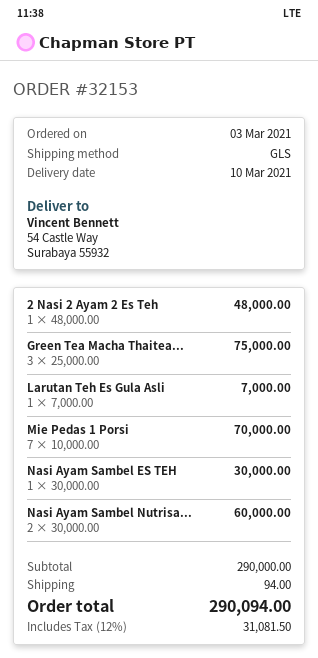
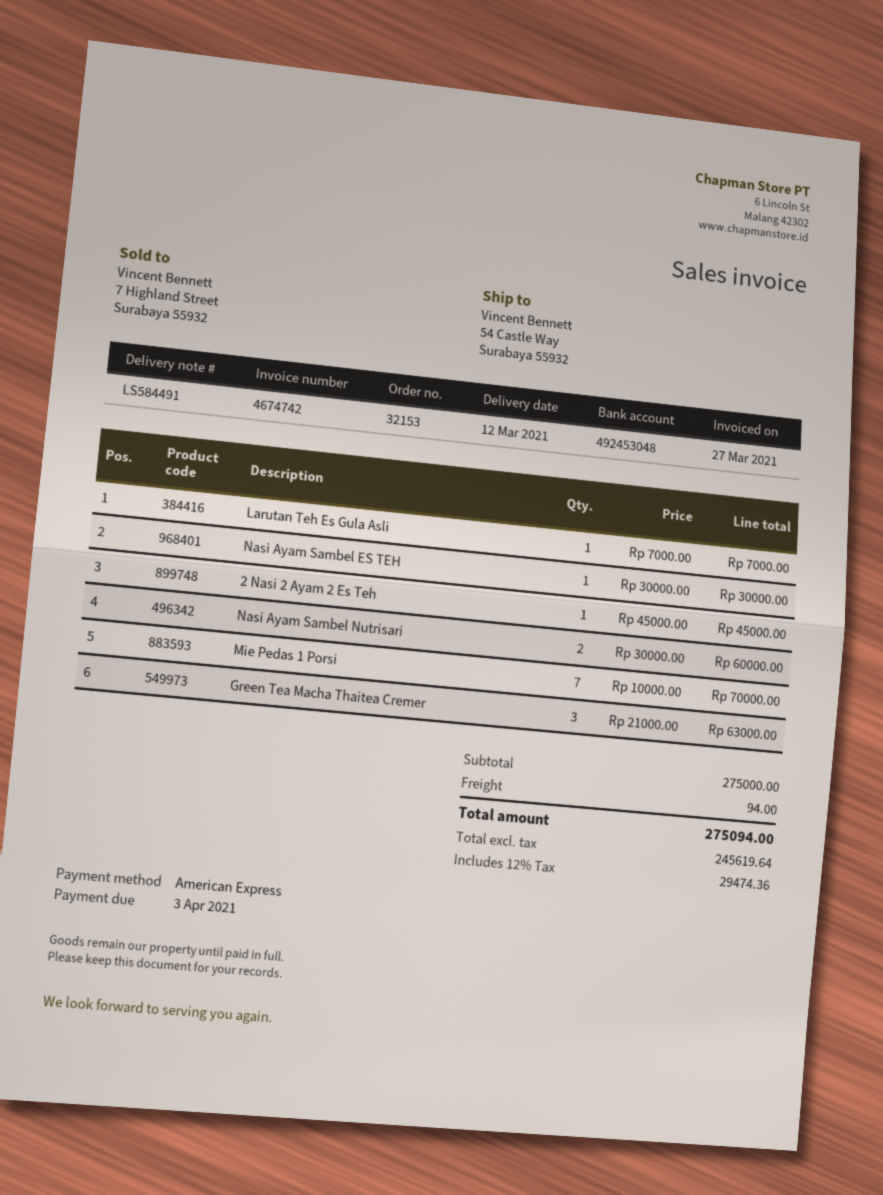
delivery date: 2021-03-10 -> 2021-03-12
2 Nasi 2 Ayam 2 Es Teh: 1 x 48000.00 = 48000.00 -> 1 x 45000.00 = 45000.00
Green Tea Macha Thaitea...: 3 x 25000.00 = 75000.00 -> 3 x 21000.00 = 63000.00
subtotal: 290000.00 -> 275000.00
tax: 12% = 31081.50 -> 12% = 29474.36
total: 290094.00 -> 275094.00

